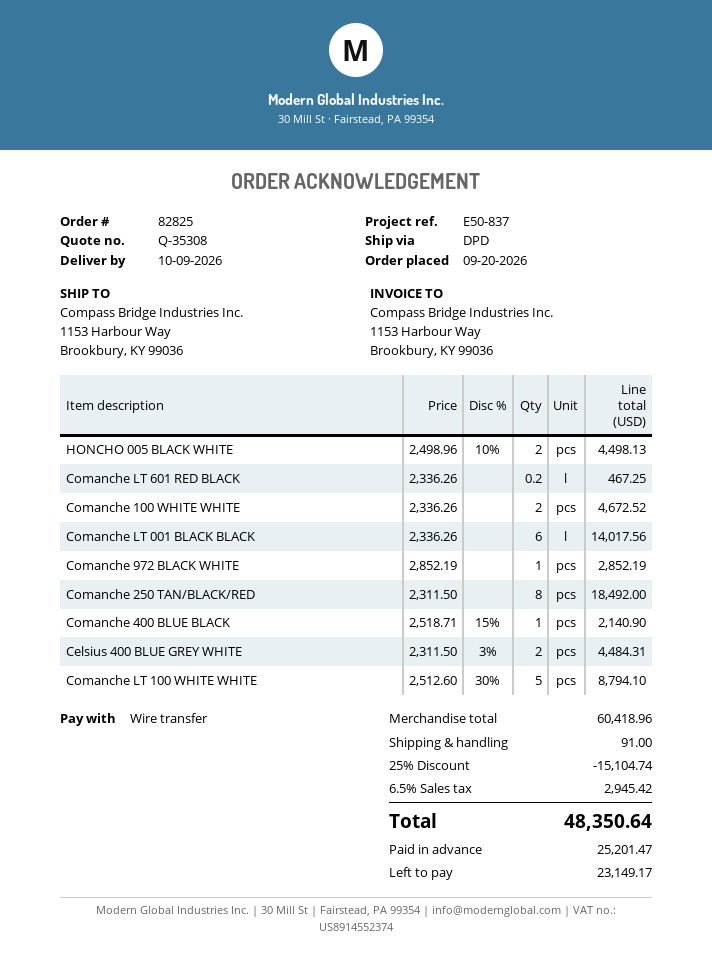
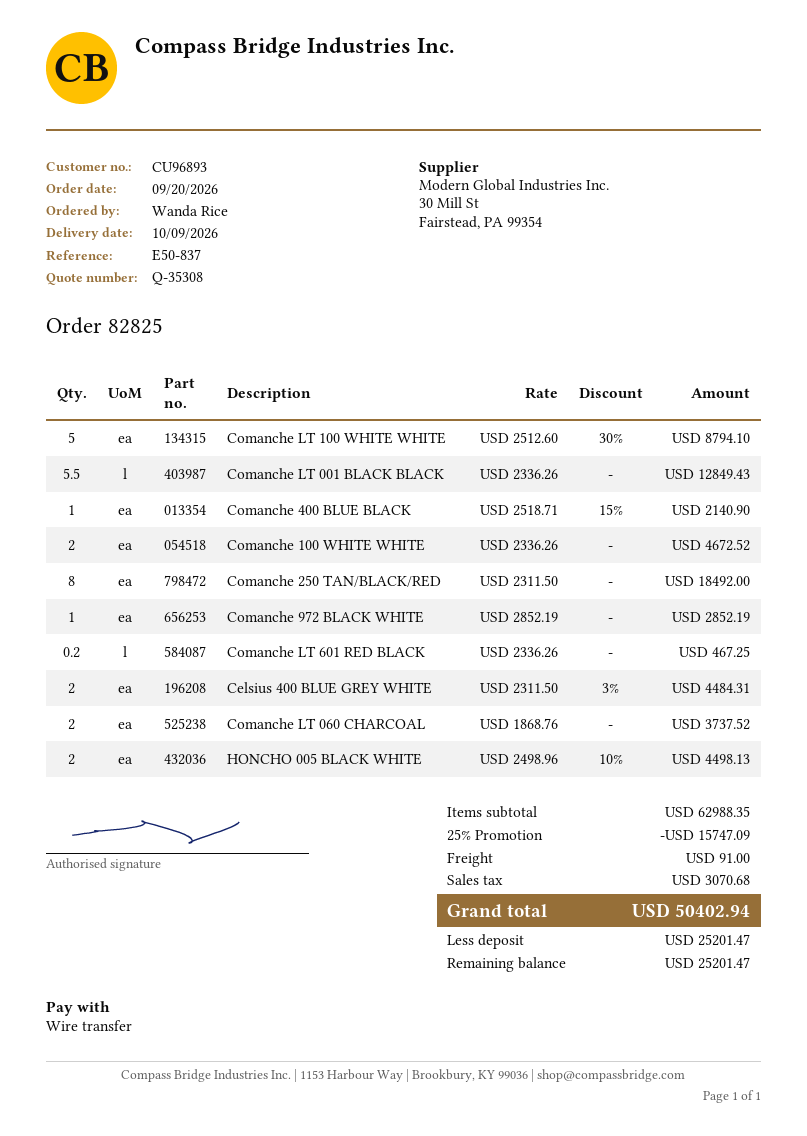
Comanche LT 001 BLACK BLACK: 6 x 2336.26 = 14017.56 -> 5.5 x 2336.26 = 12849.43
Comanche LT 060 CHARCOAL: none -> 2 x 1868.76 = 3737.52
subtotal: 60418.96 -> 62988.35
discount: 25% = 15104.74 -> 25% = 15747.09
tax: 2945.42 -> 3070.68
total: 48350.64 -> 50402.94
balance: 23149.17 -> 25201.47

